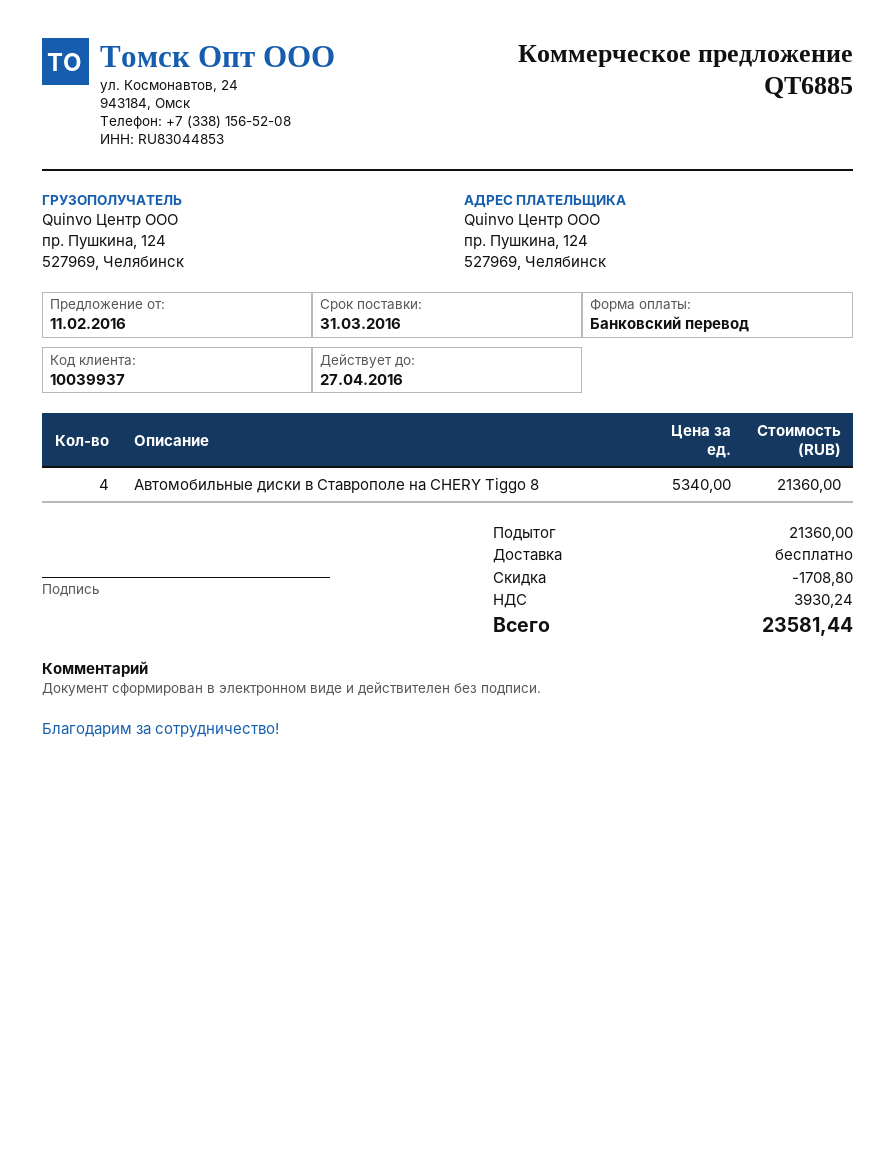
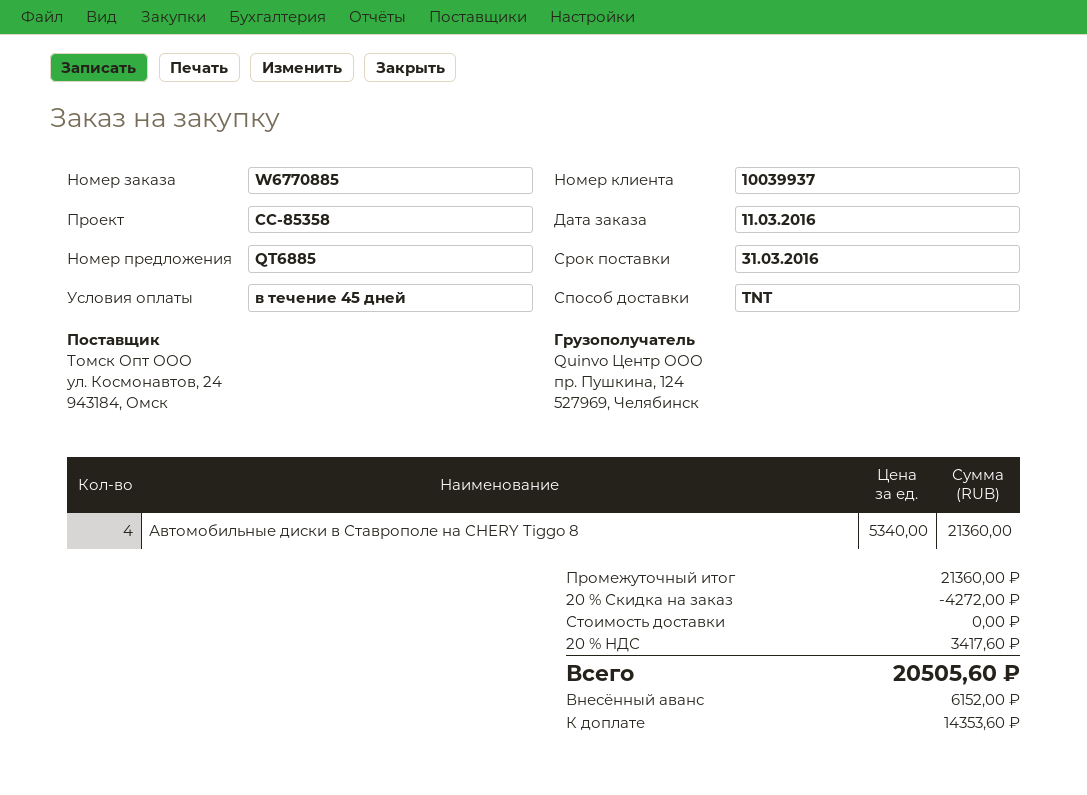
discount: 1708.80 -> 4272.00
tax: 3930.24 -> 3417.60
total: 23581.44 -> 20505.60

